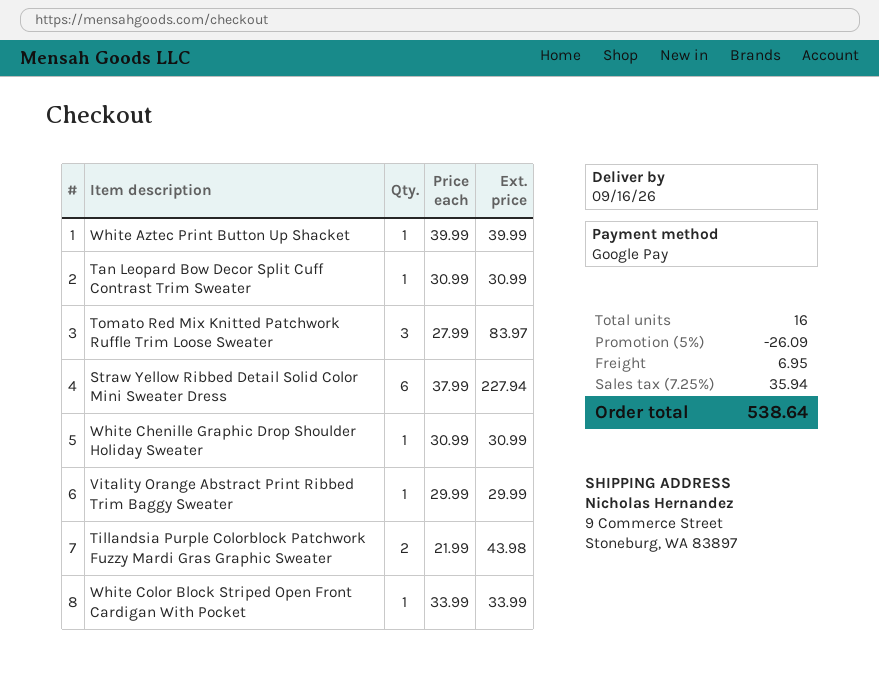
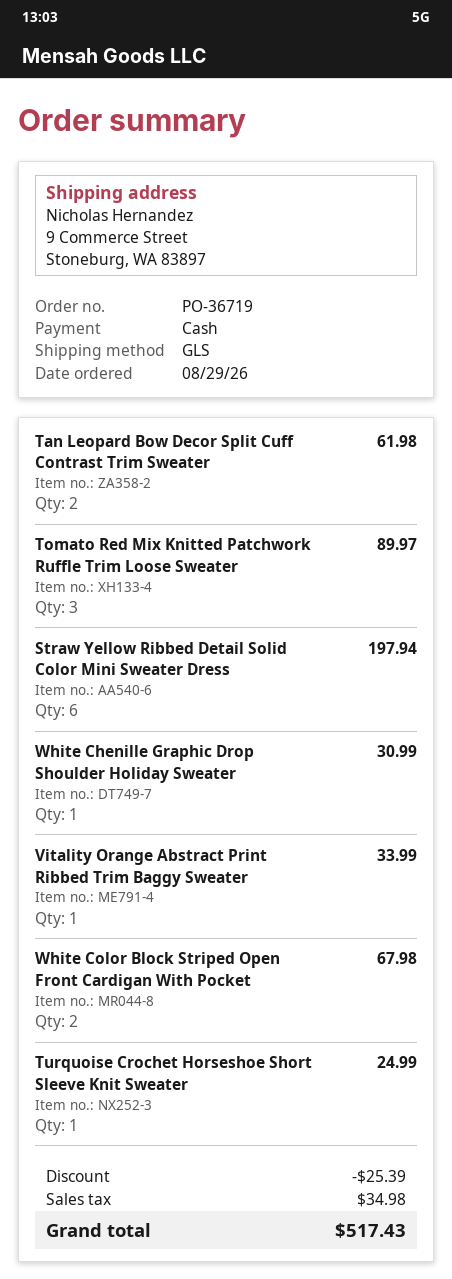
payment method: Google Pay -> cash
White Aztec Print Button Up Shacket: 1 for 39.99 -> none
Tan Leopard Bow Decor Split Cuff Contrast Trim Sweater: 1 for 30.99 -> 2 for 61.98
Tomato Red Mix Knitted Patchwork Ruffle Trim Loose Sweater: 3 for 83.97 -> 3 for 89.97
Straw Yellow Ribbed Detail Solid Color Mini Sweater Dress: 6 for 227.94 -> 6 for 197.94
Vitality Orange Abstract Print Ribbed Trim Baggy Sweater: 1 for 29.99 -> 1 for 33.99
Tillandsia Purple Colorblock Patchwork Fuzzy Mardi Gras Graphic Sweater: 2 for 43.98 -> none
White Color Block Striped Open Front Cardigan With Pocket: 1 for 33.99 -> 2 for 67.98
Turquoise Crochet Horseshoe Short Sleeve Knit Sweater: none -> 1 for 24.99
discount: 26.09 -> 25.39
shipping: 6.95 -> none
tax: 35.94 -> 34.98
total: 538.64 -> 517.43

